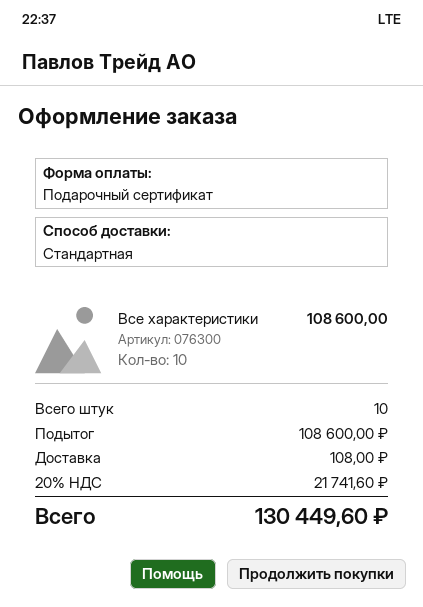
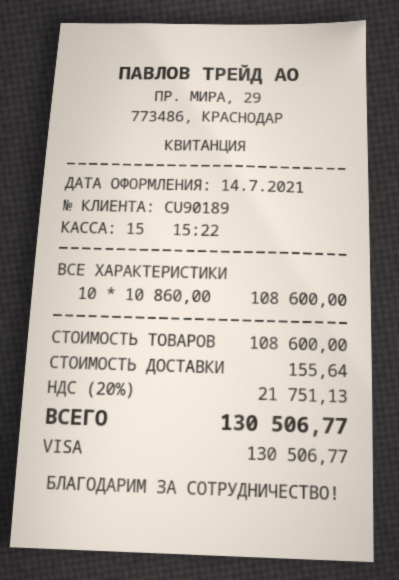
payment method: gift card -> Visa
shipping: 108.00 -> 155.64
tax: 20% = 21741.60 -> 20% = 21751.13
total: 130449.60 -> 130506.77

